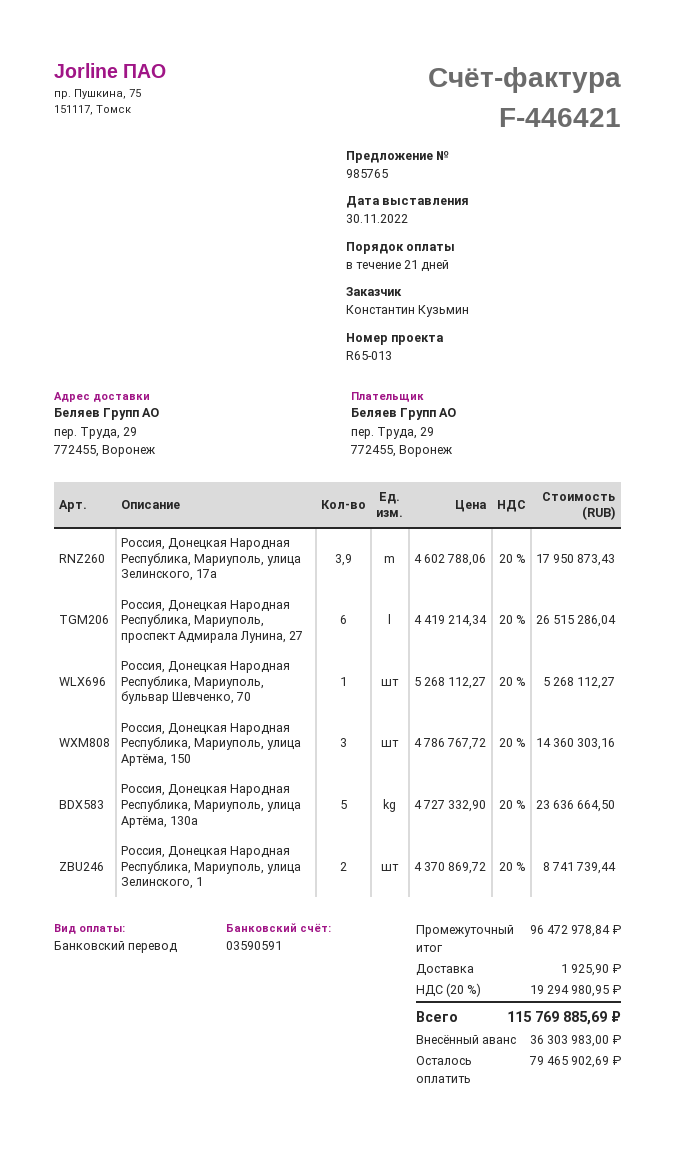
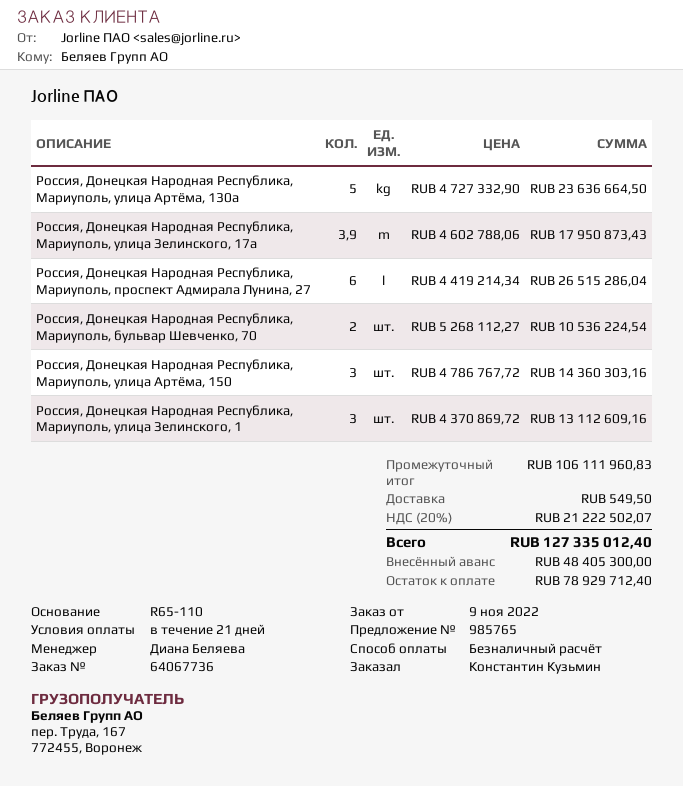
reference: R65-013 -> R65-110
ship to: пер. Труда, 29, 772455, Воронеж -> пер. Труда, 167, 772455, Воронеж
Россия, Донецкая Народная Республика, Мариуполь, бульвар Шевченко, 70: 1 x 5268112.27 = 5268112.27 -> 2 x 5268112.27 = 10536224.54
Россия, Донецкая Народная Республика, Мариуполь, улица Зелинского, 1: 2 x 4370869.72 = 8741739.44 -> 3 x 4370869.72 = 13112609.16
subtotal: 96472978.84 -> 106111960.83
shipping: 1925.90 -> 549.50
tax: 20% = 19294980.95 -> 20% = 21222502.07
total: 115769885.69 -> 127335012.40
deposit: 36303983.00 -> 48405300.00
balance: 79465902.69 -> 78929712.40

